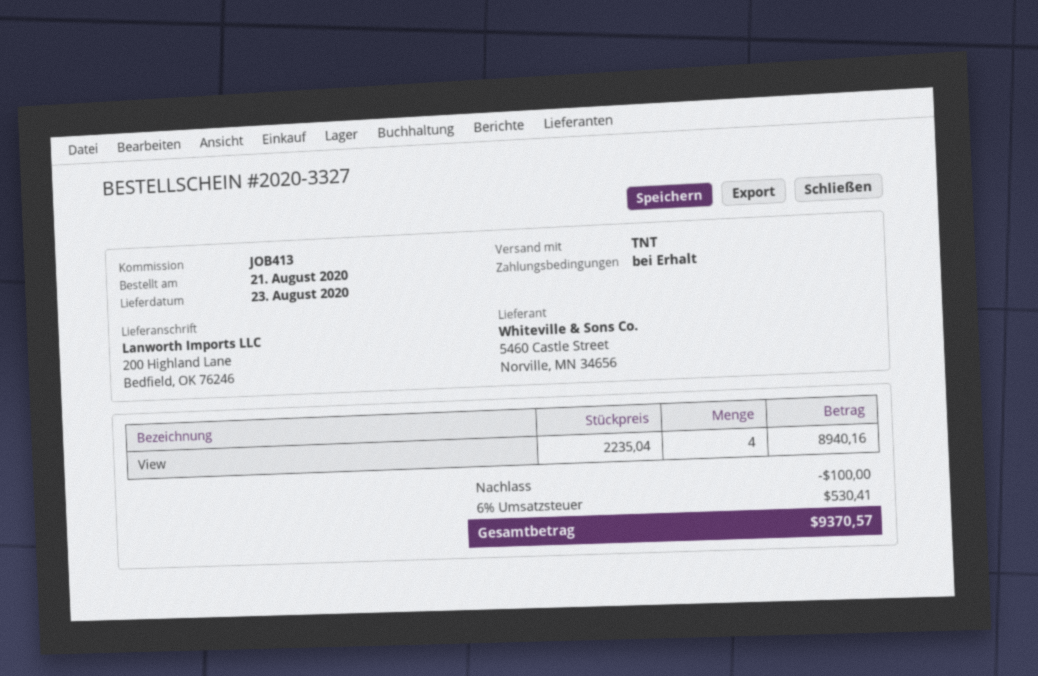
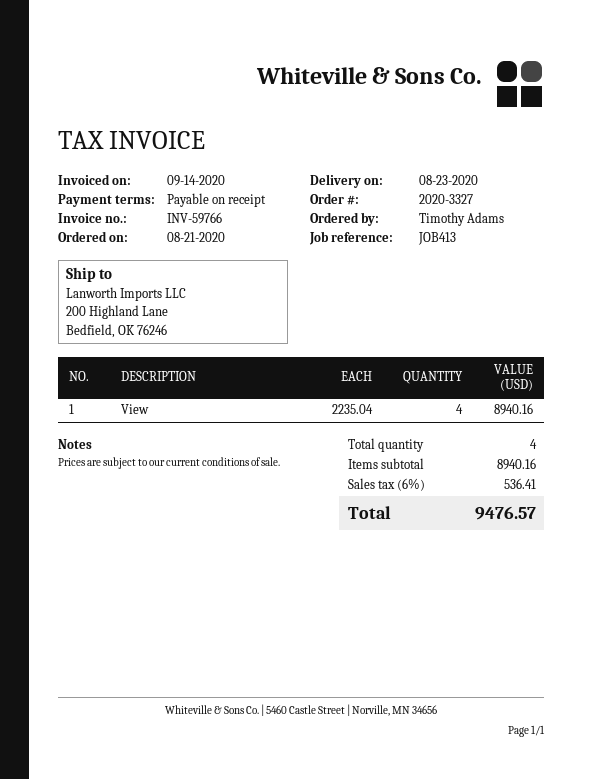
discount: 100.00 -> none
tax: 6% = 530.41 -> 6% = 536.41
total: 9370.57 -> 9476.57

